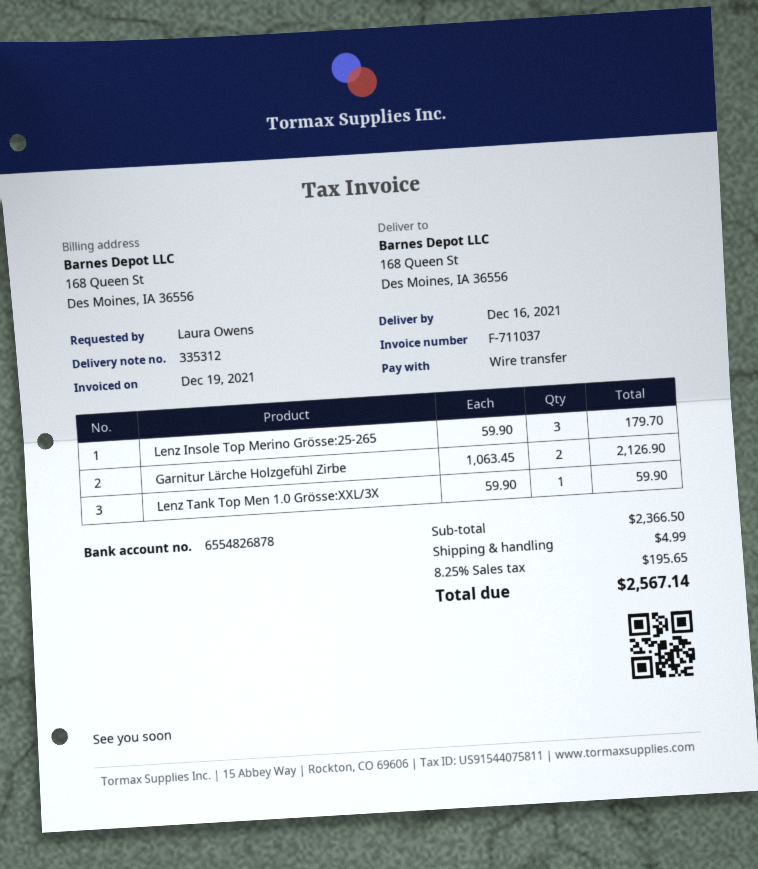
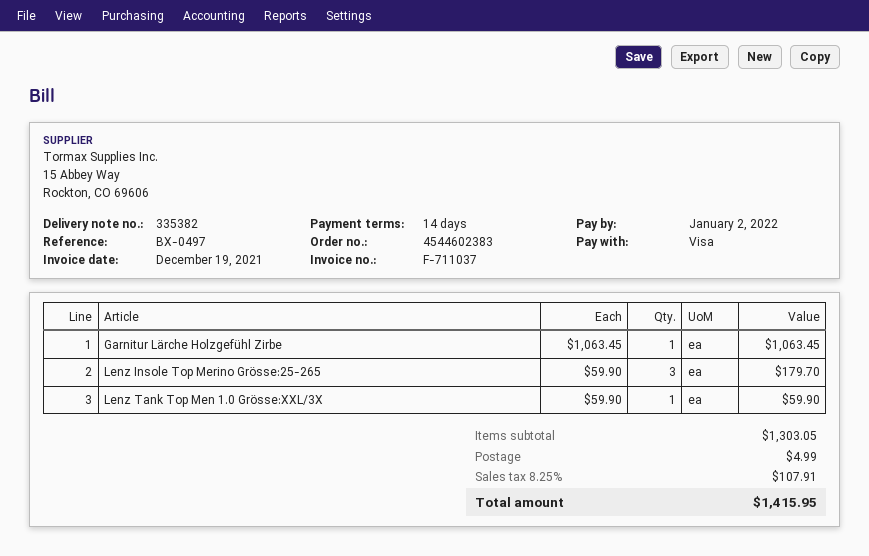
delivery note number: 335312 -> 335382
payment method: bank transfer -> Visa
Garnitur Lärche Holzgefühl Zirbe: 2 x 1063.45 = 2126.90 -> 1 x 1063.45 = 1063.45
subtotal: 2366.50 -> 1303.05
tax: 8.25% = 195.65 -> 8.25% = 107.91
total: 2567.14 -> 1415.95

